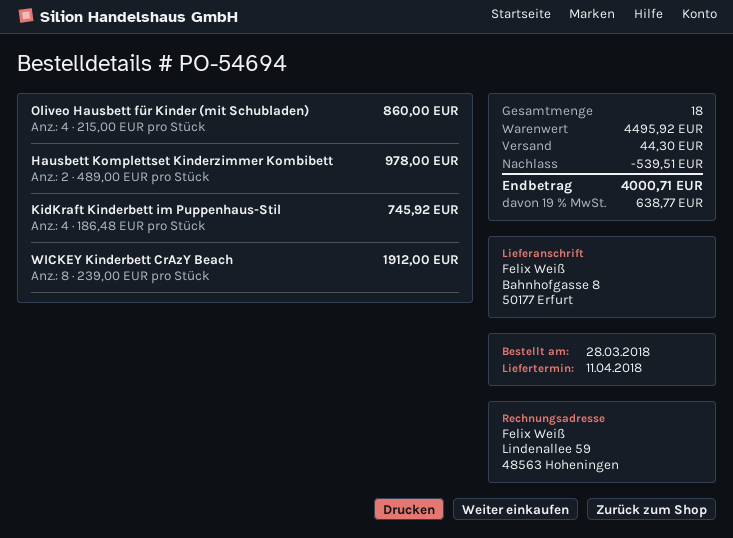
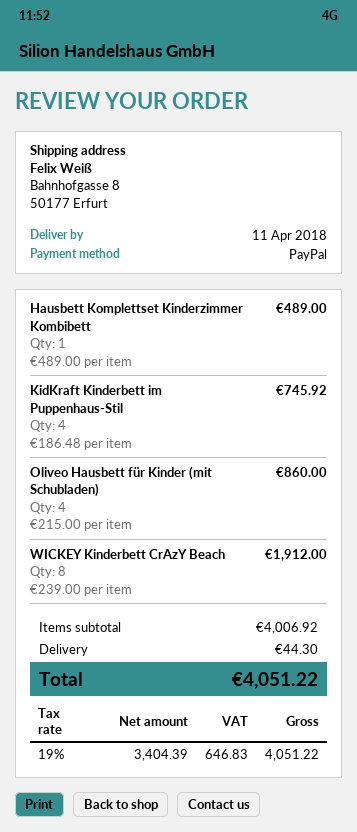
Hausbett Komplettset Kinderzimmer Kombibett: 2 x 489.00 = 978.00 -> 1 x 489.00 = 489.00
subtotal: 4495.92 -> 4006.92
discount: 539.51 -> none
tax: 19% = 638.77 -> 19% = 646.83
total: 4000.71 -> 4051.22

